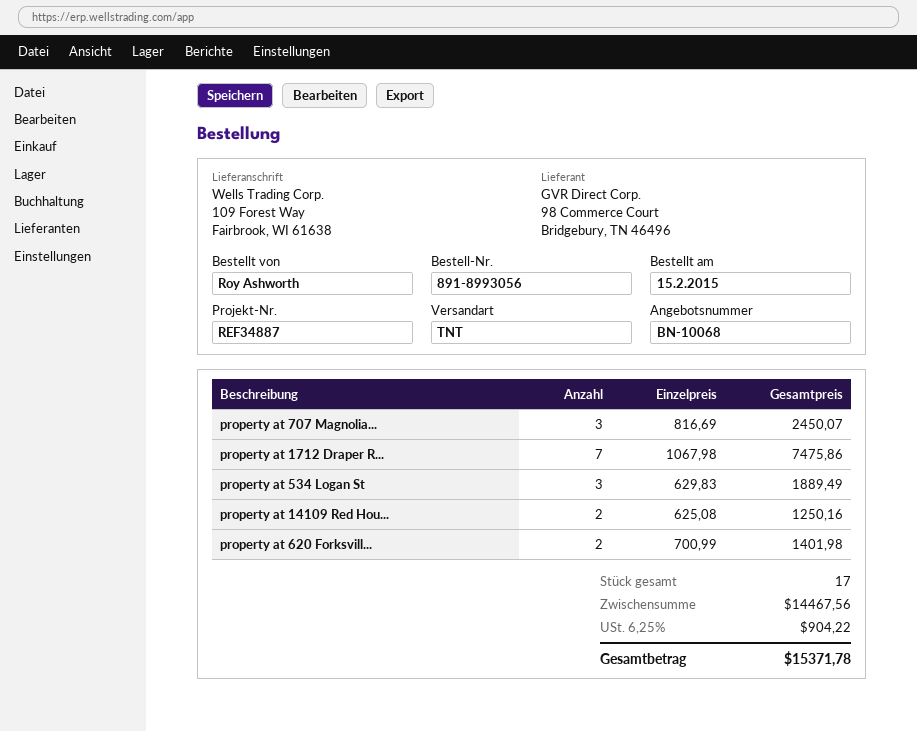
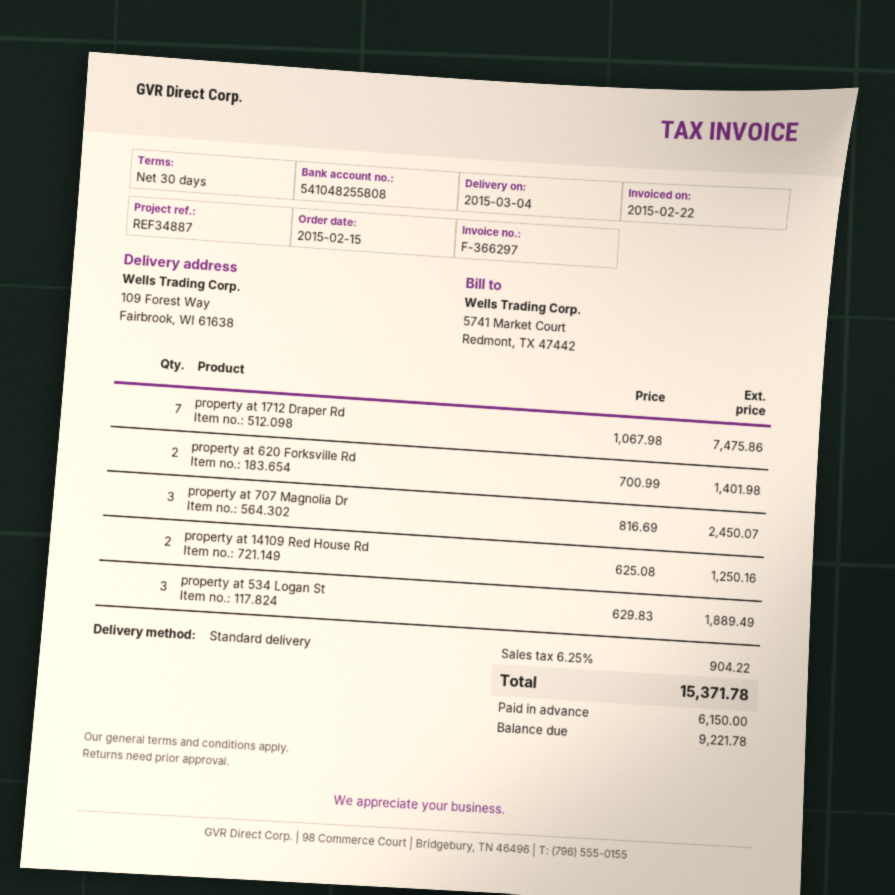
shipping method: TNT -> standard

